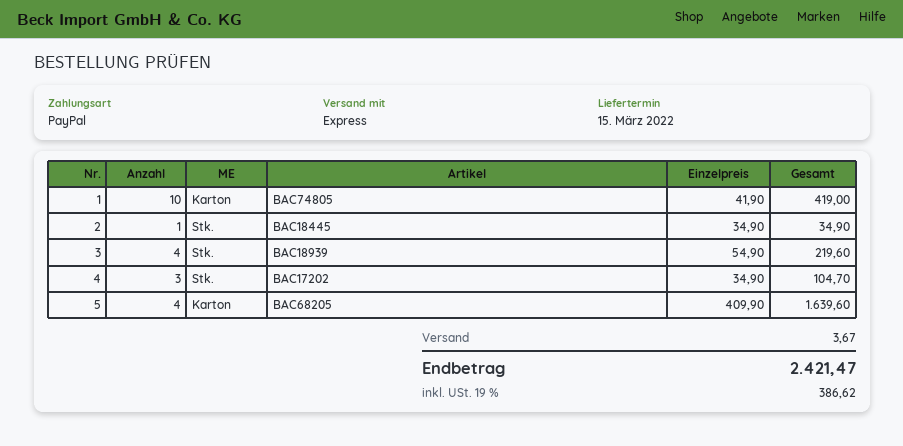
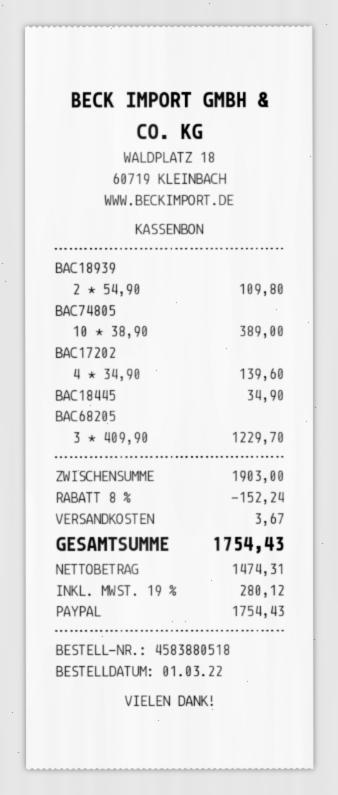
BAC74805: 10 x 41.90 = 419.00 -> 10 x 38.90 = 389.00
BAC18939: 4 x 54.90 = 219.60 -> 2 x 54.90 = 109.80
BAC17202: 3 x 34.90 = 104.70 -> 4 x 34.90 = 139.60
BAC68205: 4 x 409.90 = 1639.60 -> 3 x 409.90 = 1229.70
discount: none -> 8% = 152.24
tax: 19% = 386.62 -> 19% = 280.12
total: 2421.47 -> 1754.43

